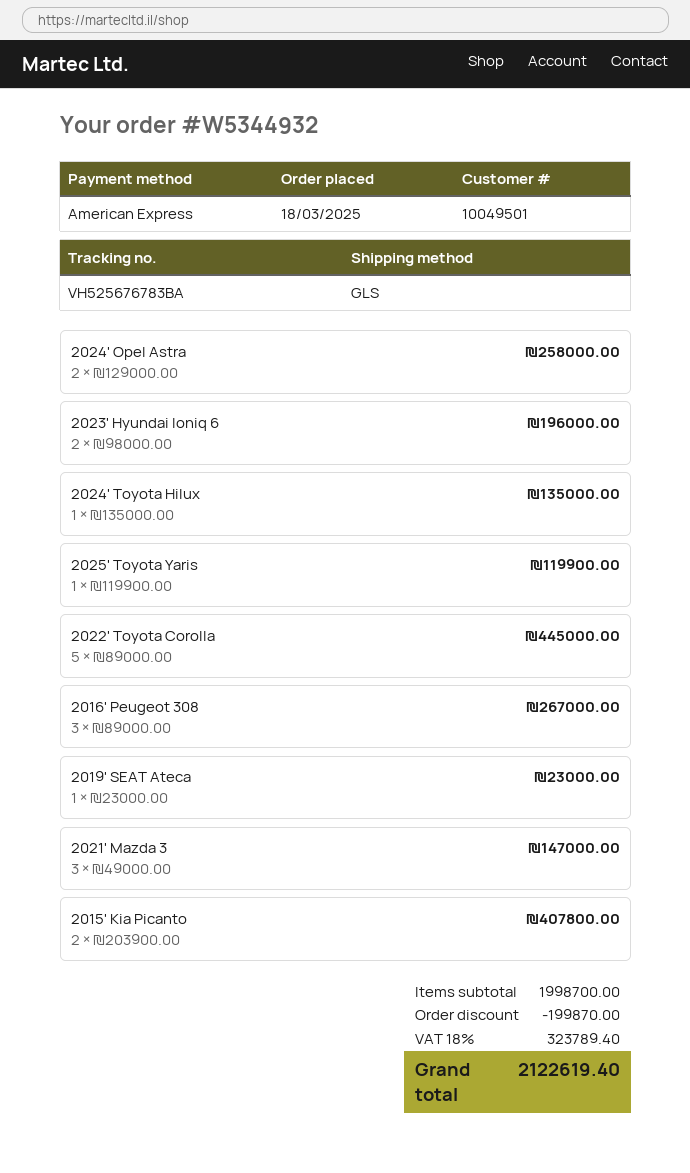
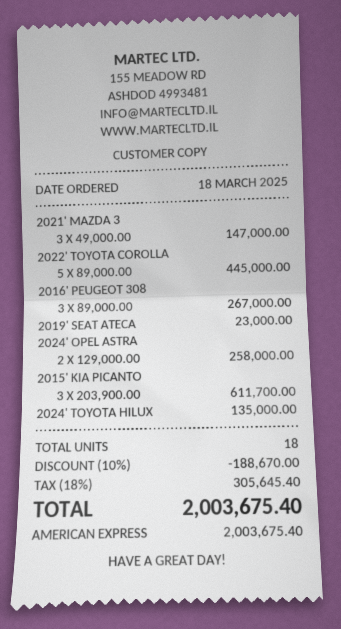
2023' Hyundai Ioniq 6: 2 x 98000.00 = 196000.00 -> none
2025' Toyota Yaris: 1 x 119900.00 = 119900.00 -> none
2015' Kia Picanto: 2 x 203900.00 = 407800.00 -> 3 x 203900.00 = 611700.00
discount: 199870.00 -> 188670.00
tax: 18% = 323789.40 -> 18% = 305645.40
total: 2122619.40 -> 2003675.40

